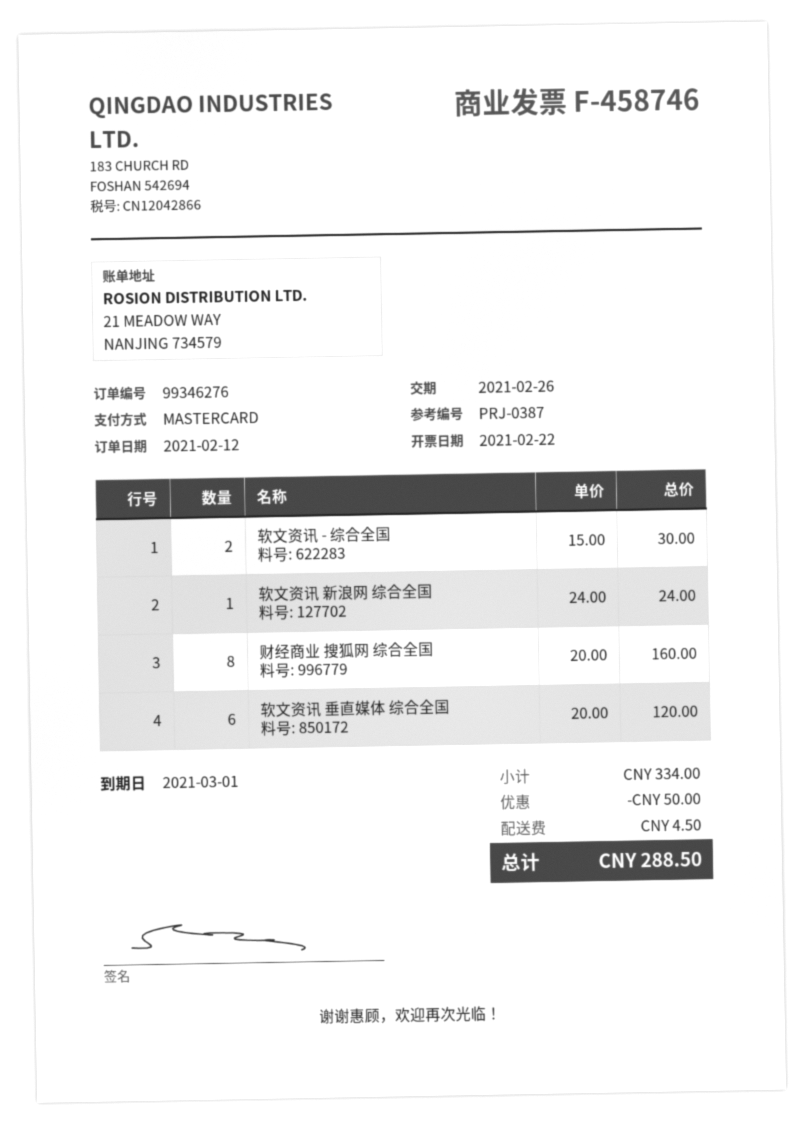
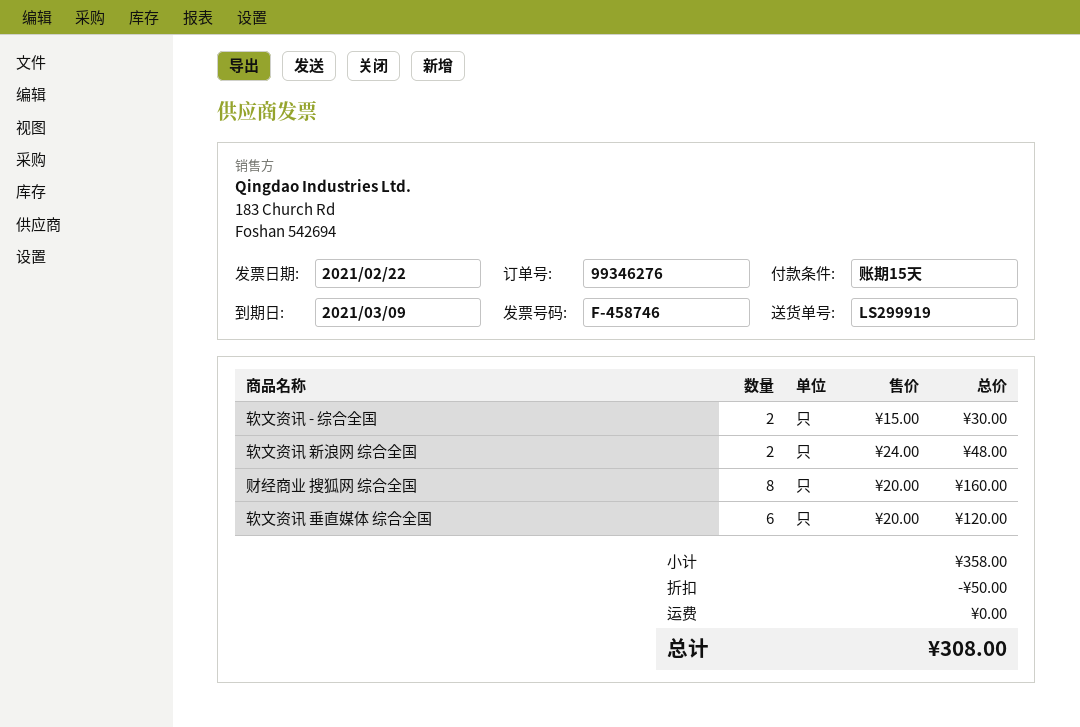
due date: 2021-03-01 -> 2021-03-09
软文资讯 新浪网 综合全国: 1 x 24.00 = 24.00 -> 2 x 24.00 = 48.00
subtotal: 334.00 -> 358.00
shipping: 4.50 -> 0.00
total: 288.50 -> 308.00

